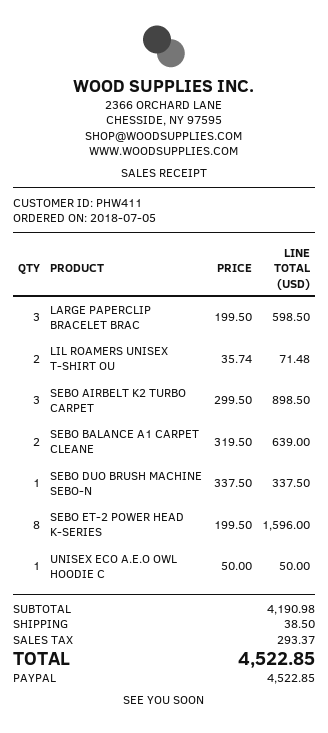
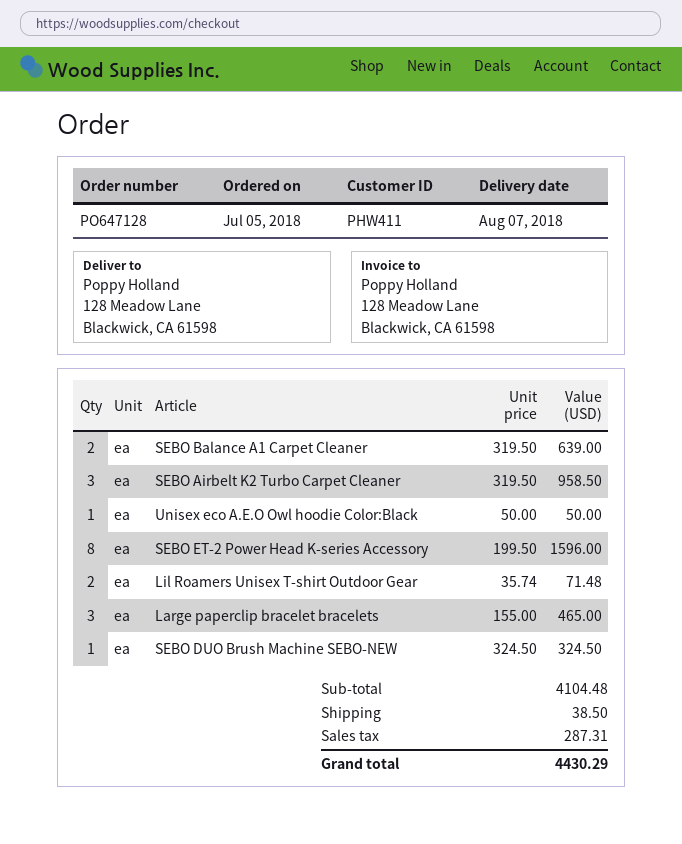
LARGE PAPERCLIP BRACELET BRAC: 3 x 199.50 = 598.50 -> 3 x 155.00 = 465.00
SEBO AIRBELT K2 TURBO CARPET: 3 x 299.50 = 898.50 -> 3 x 319.50 = 958.50
SEBO DUO BRUSH MACHINE SEBO-N: 1 x 337.50 = 337.50 -> 1 x 324.50 = 324.50
subtotal: 4190.98 -> 4104.48
tax: 293.37 -> 287.31
total: 4522.85 -> 4430.29

